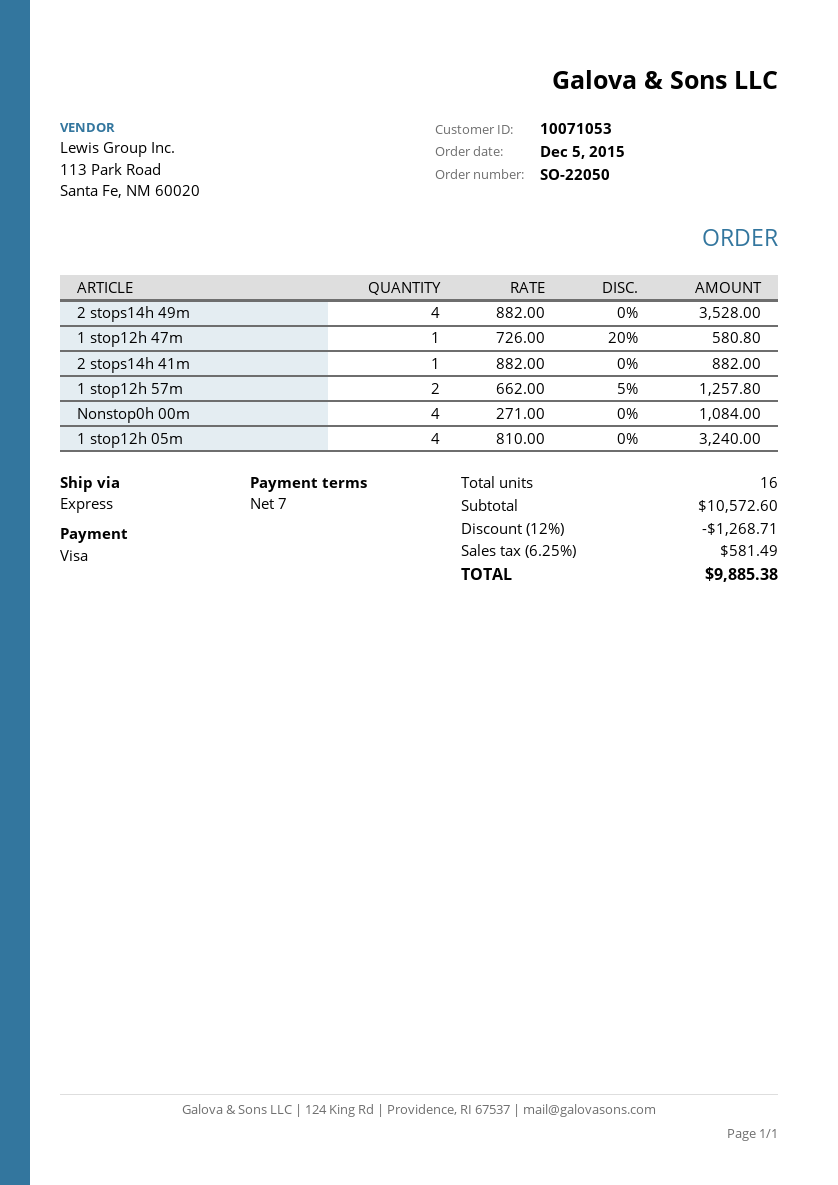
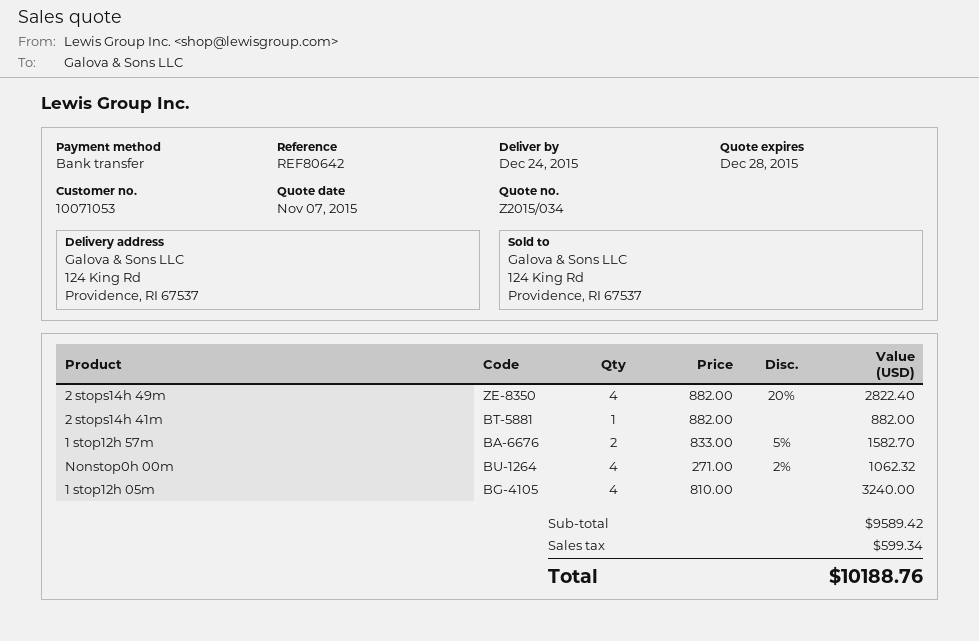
payment method: Visa -> bank transfer
2 stops14h 49m: 4 x 882.00 = 3528.00 -> 4 x 882.00 - 20% = 2822.40
1 stop12h 47m: 1 x 726.00 - 20% = 580.80 -> none
1 stop12h 57m: 2 x 662.00 - 5% = 1257.80 -> 2 x 833.00 - 5% = 1582.70
Nonstop0h 00m: 4 x 271.00 = 1084.00 -> 4 x 271.00 - 2% = 1062.32
subtotal: 10572.60 -> 9589.42
discount: 12% = 1268.71 -> none
tax: 581.49 -> 599.34
total: 9885.38 -> 10188.76

